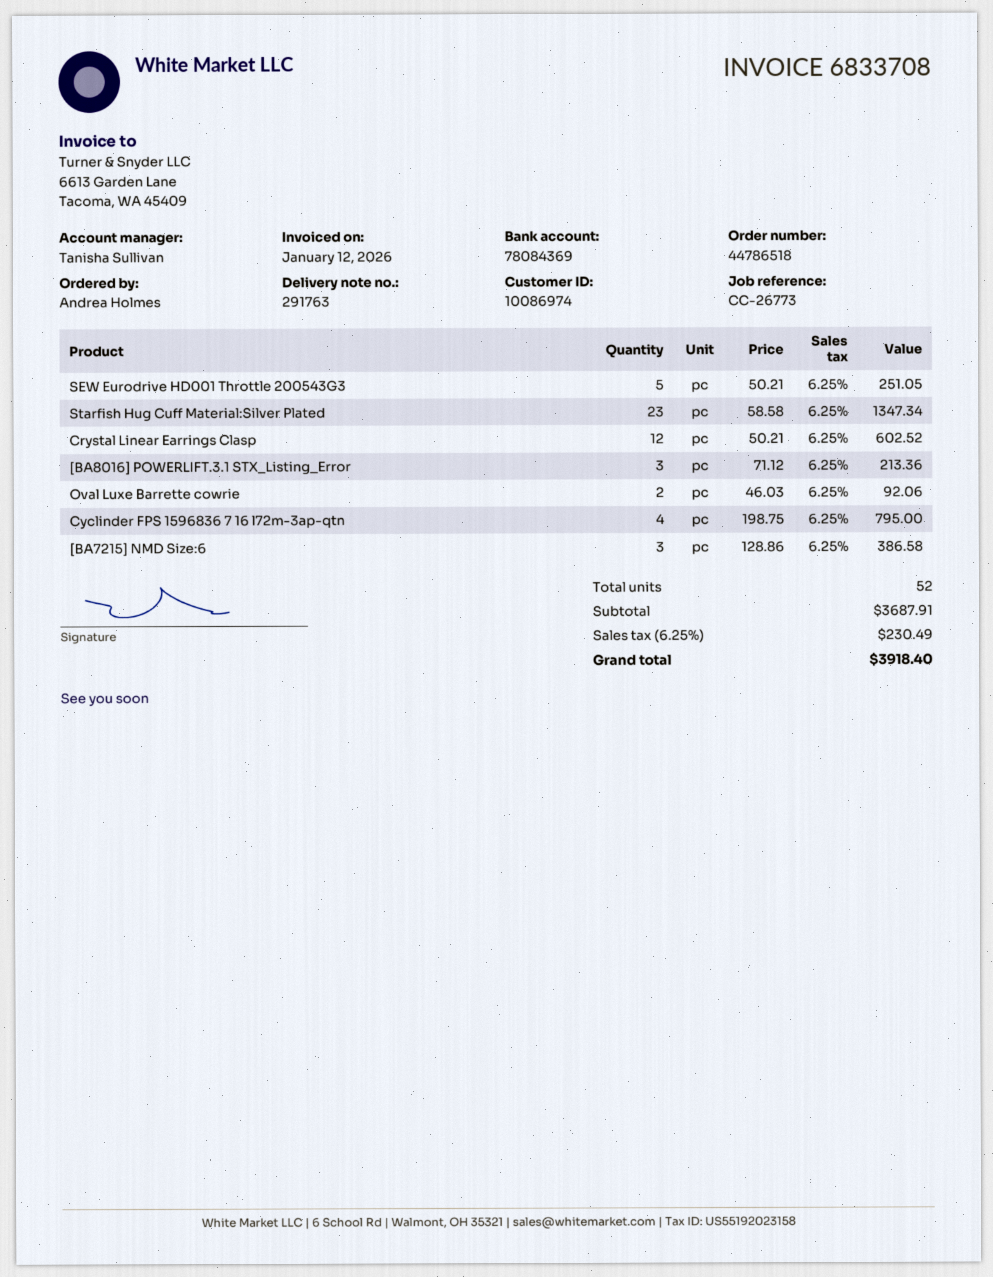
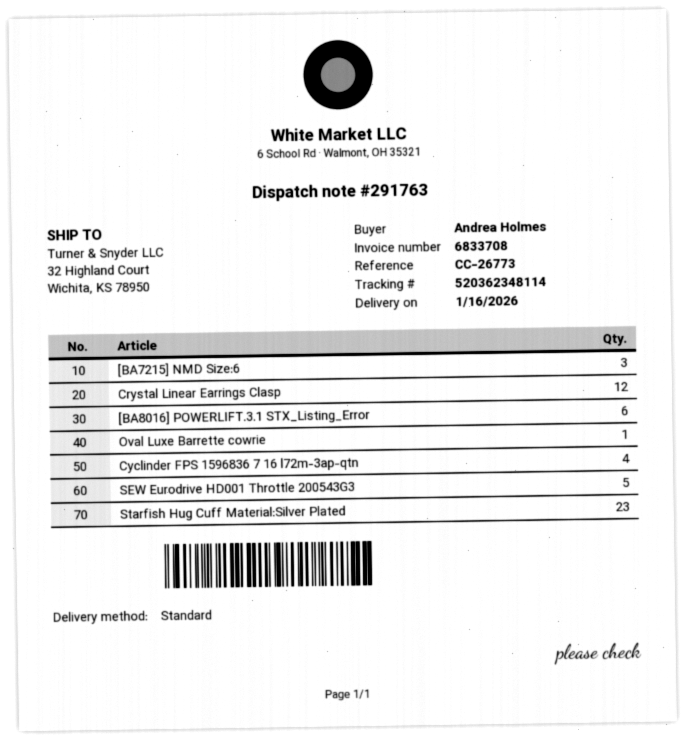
[BA8016] POWERLIFT.3.1 STX_Listing_Error: 3 -> 6
Oval Luxe Barrette cowrie: 2 -> 1

